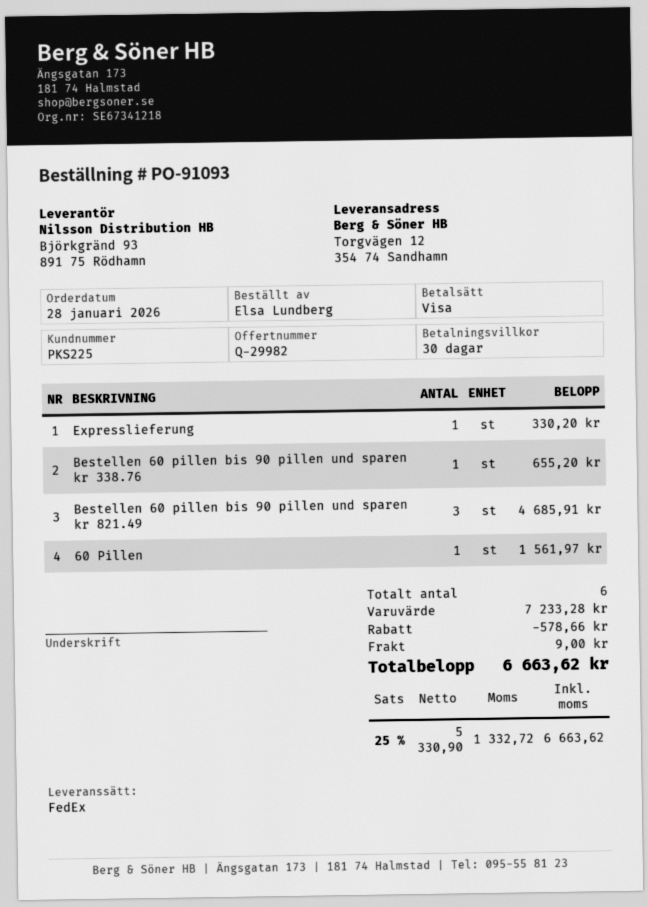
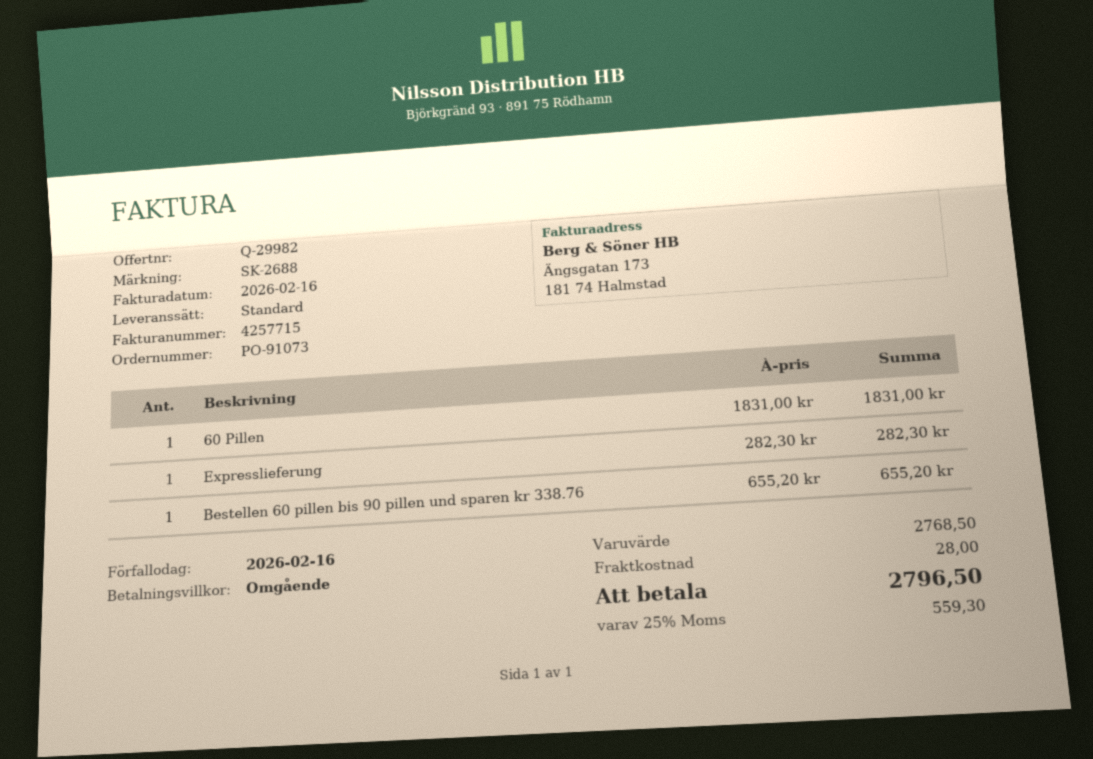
order number: PO-91093 -> PO-91073
payment terms: 30 days -> on receipt
shipping method: FedEx -> standard
Expresslieferung: 1 for 330.20 -> 1 for 282.30
Bestellen 60 pillen bis 90 pillen und sparen kr 821.49: 3 for 4685.91 -> none
60 Pillen: 1 for 1561.97 -> 1 for 1831.00
subtotal: 7233.28 -> 2768.50
discount: 578.66 -> none
shipping: 9.00 -> 28.00
tax: 25% = 1332.72 -> 25% = 559.30
total: 6663.62 -> 2796.50

